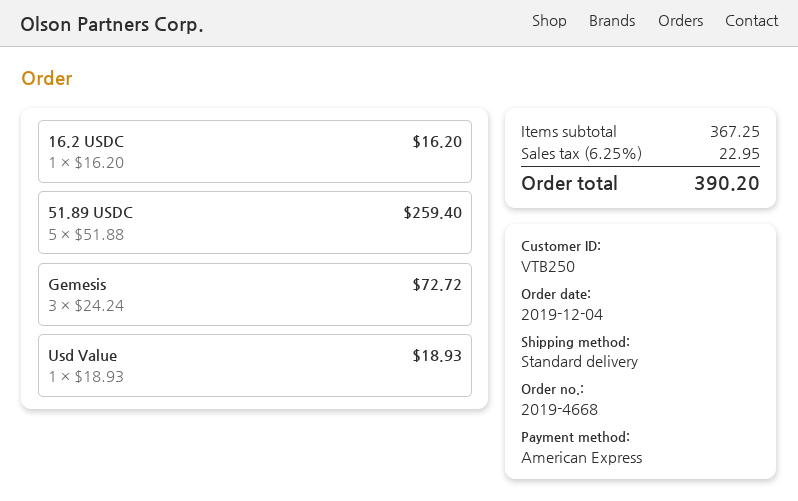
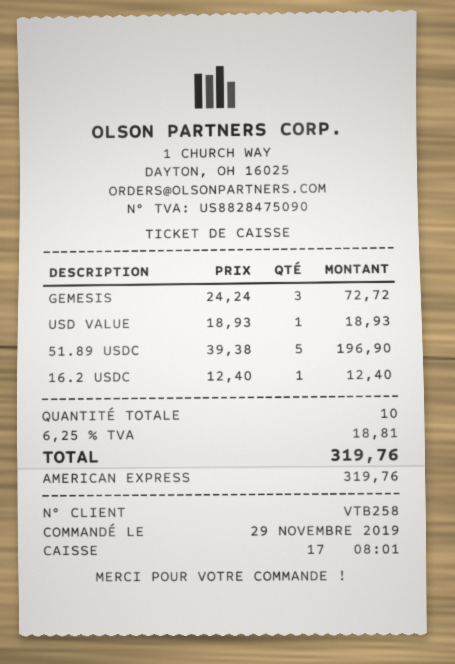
order date: 2019-12-04 -> 2019-11-29
customer number: VTB250 -> VTB258
16.2 USDC: 1 x 16.20 = 16.20 -> 1 x 12.40 = 12.40
51.89 USDC: 5 x 51.88 = 259.40 -> 5 x 39.38 = 196.90
tax: 6.25% = 22.95 -> 6.25% = 18.81
total: 390.20 -> 319.76

